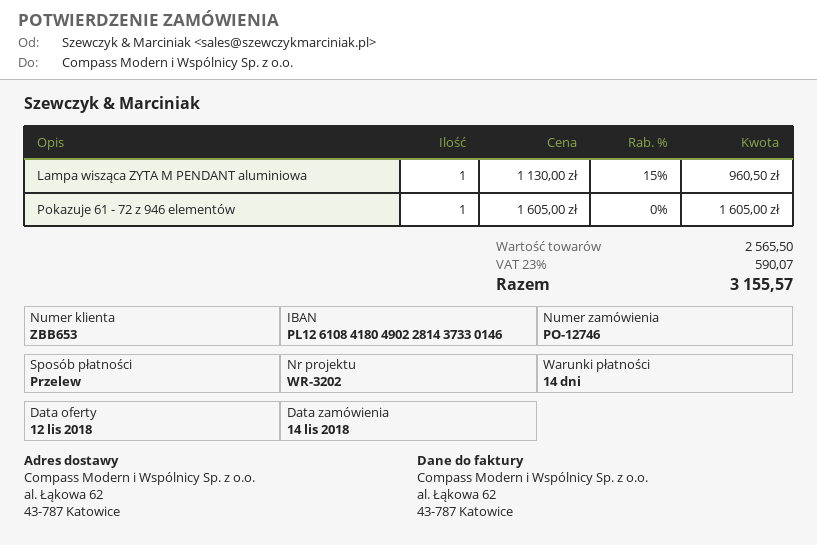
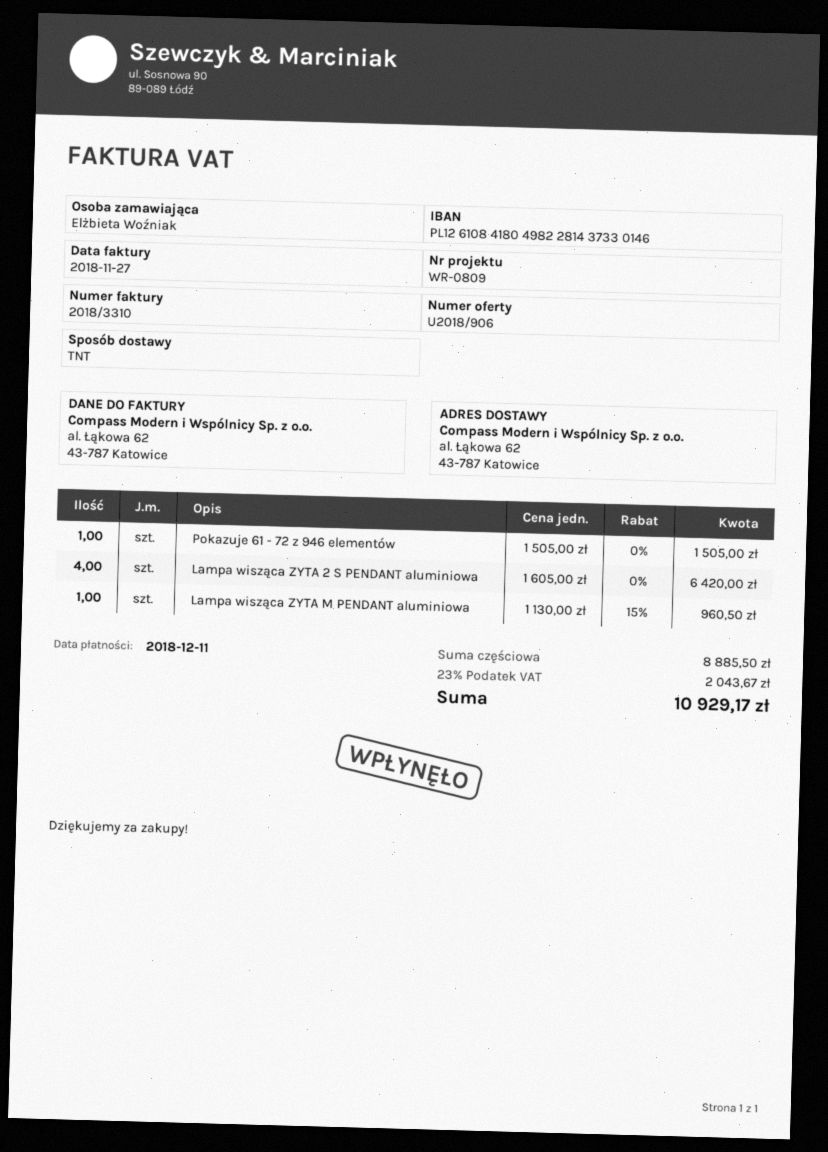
reference: WR-3202 -> WR-0809
bank account: PL12610841804902281437330146 -> PL12610841804982281437330146
Pokazuje 61 - 72 z 946 elementów: 1 x 1605.00 = 1605.00 -> 1 x 1505.00 = 1505.00
Lampa wisząca ZYTA 2 S PENDANT aluminiowa: none -> 4 x 1605.00 = 6420.00
subtotal: 2565.50 -> 8885.50
tax: 23% = 590.07 -> 23% = 2043.67
total: 3155.57 -> 10929.17

